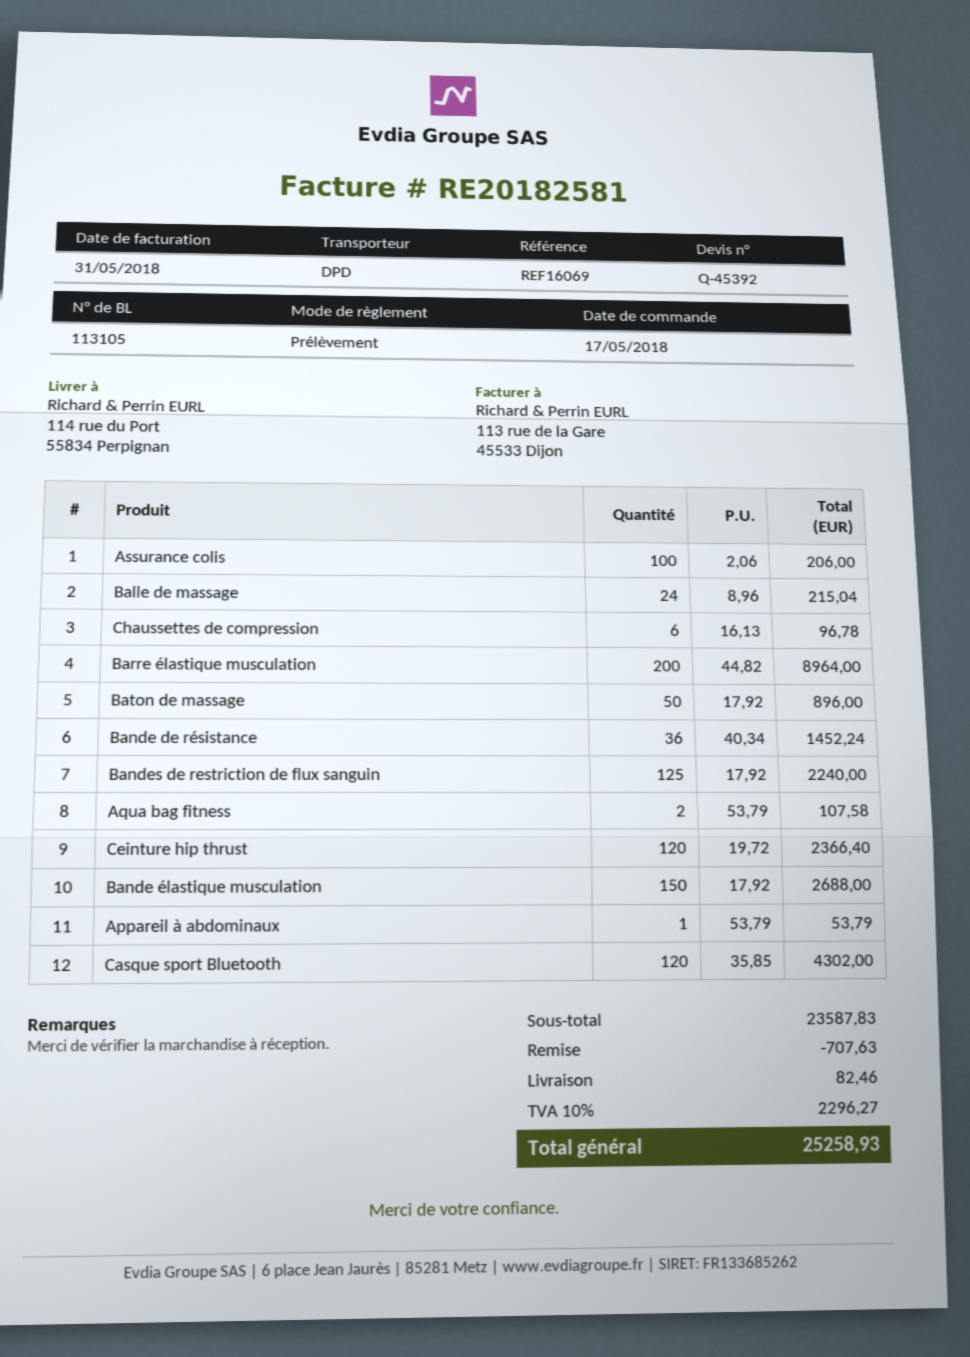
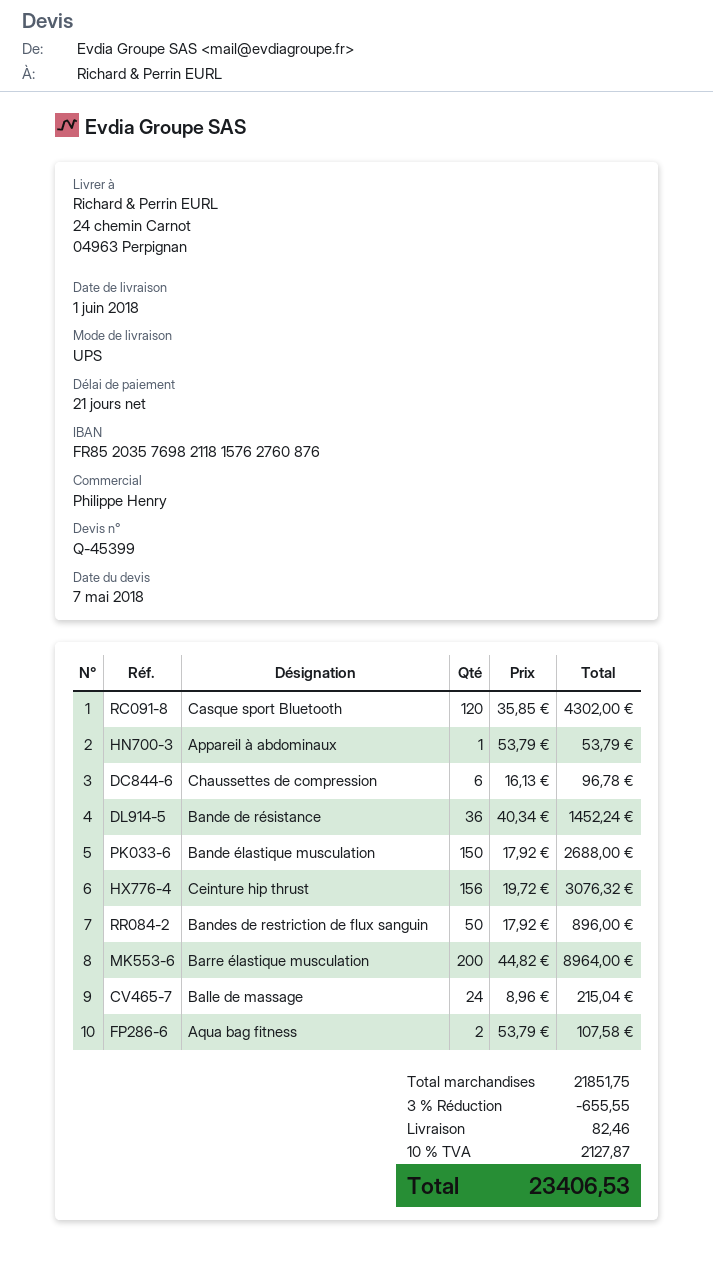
quote number: Q-45392 -> Q-45399
shipping method: DPD -> UPS
ship to: 114 rue du Port, 55834 Perpignan -> 24 chemin Carnot, 04963 Perpignan
Assurance colis: 100 x 2.06 = 206.00 -> none
Baton de massage: 50 x 17.92 = 896.00 -> none
Bandes de restriction de flux sanguin: 125 x 17.92 = 2240.00 -> 50 x 17.92 = 896.00
Ceinture hip thrust: 120 x 19.72 = 2366.40 -> 156 x 19.72 = 3076.32
subtotal: 23587.83 -> 21851.75
discount: 707.63 -> 655.55
tax: 10% = 2296.27 -> 10% = 2127.87
total: 25258.93 -> 23406.53

